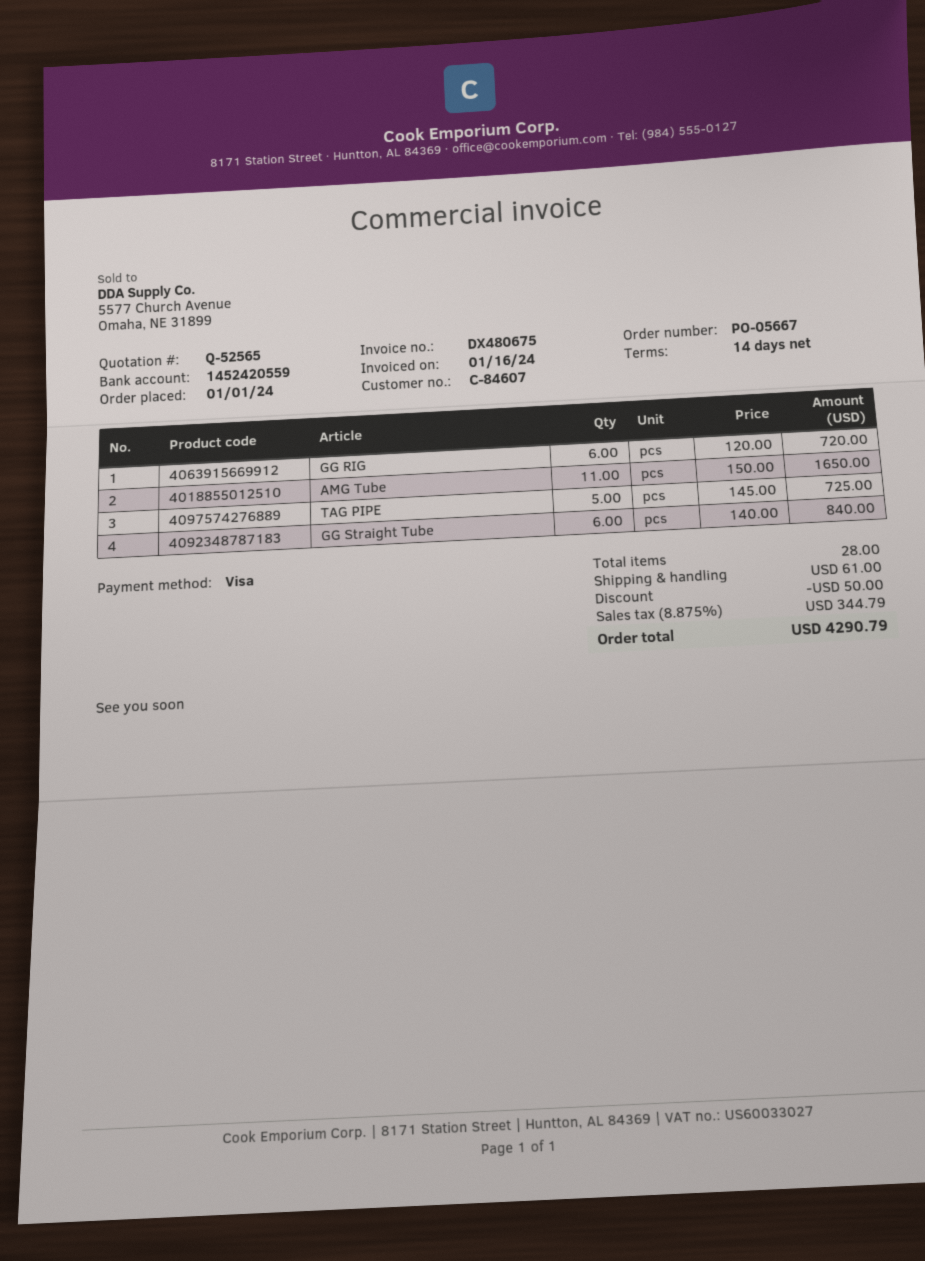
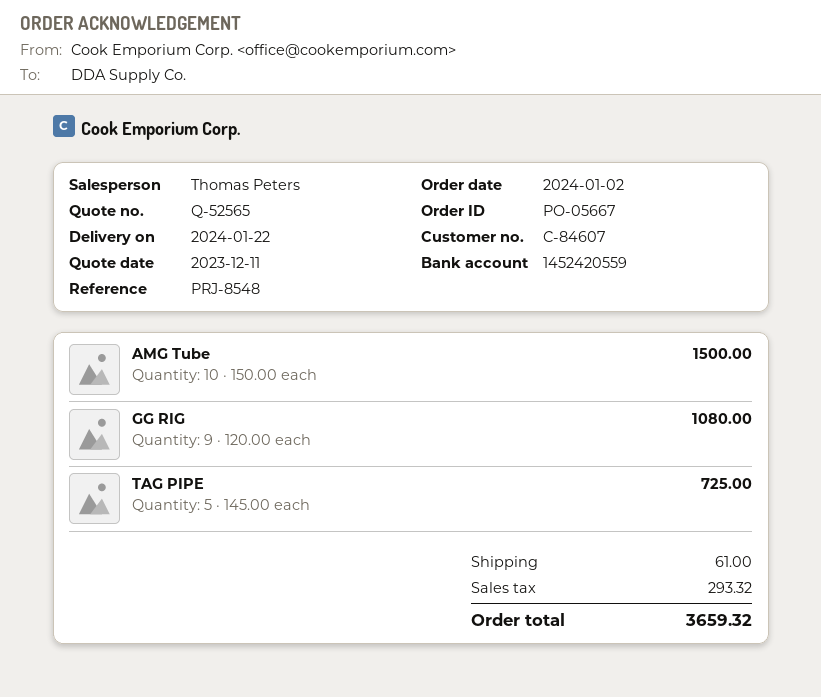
order date: 2024-01-01 -> 2024-01-02
GG RIG: 6 x 120.00 = 720.00 -> 9 x 120.00 = 1080.00
AMG Tube: 11 x 150.00 = 1650.00 -> 10 x 150.00 = 1500.00
GG Straight Tube: 6 x 140.00 = 840.00 -> none
discount: 50.00 -> none
tax: 344.79 -> 293.32
total: 4290.79 -> 3659.32

